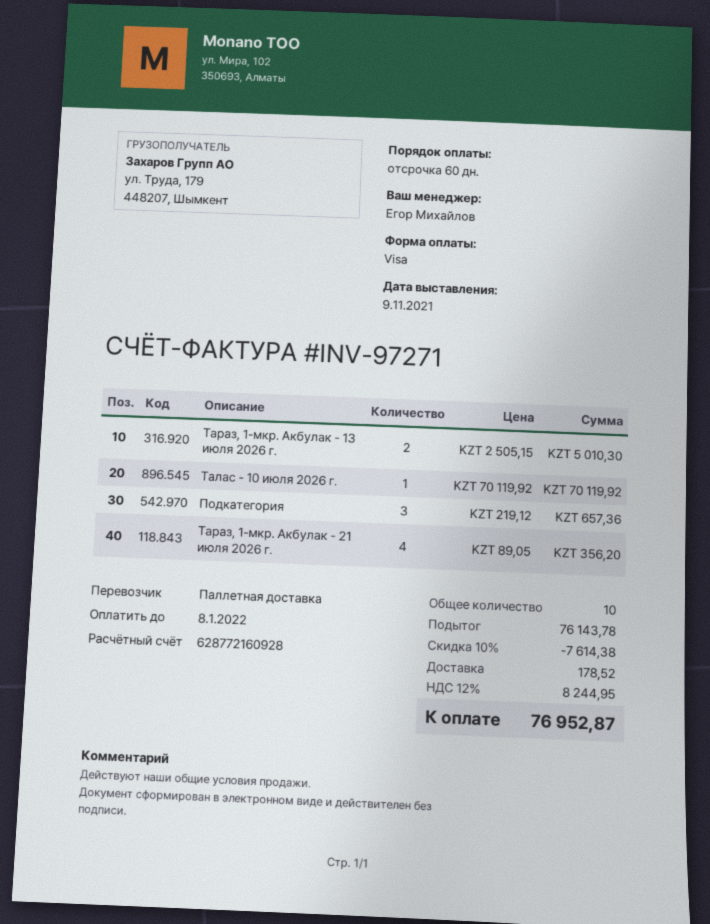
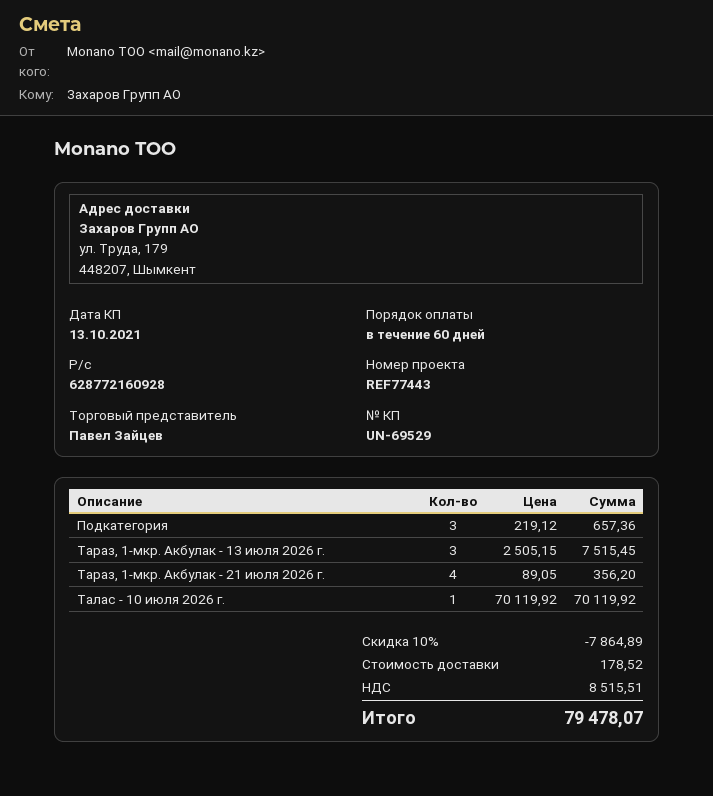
sales rep: Егор Михайлов -> Павел Зайцев
Тараз, 1-мкр. Акбулак - 13 июля 2026 г.: 2 x 2505.15 = 5010.30 -> 3 x 2505.15 = 7515.45
discount: 10% = 7614.38 -> 10% = 7864.89
tax: 8244.95 -> 8515.51
total: 76952.87 -> 79478.07

